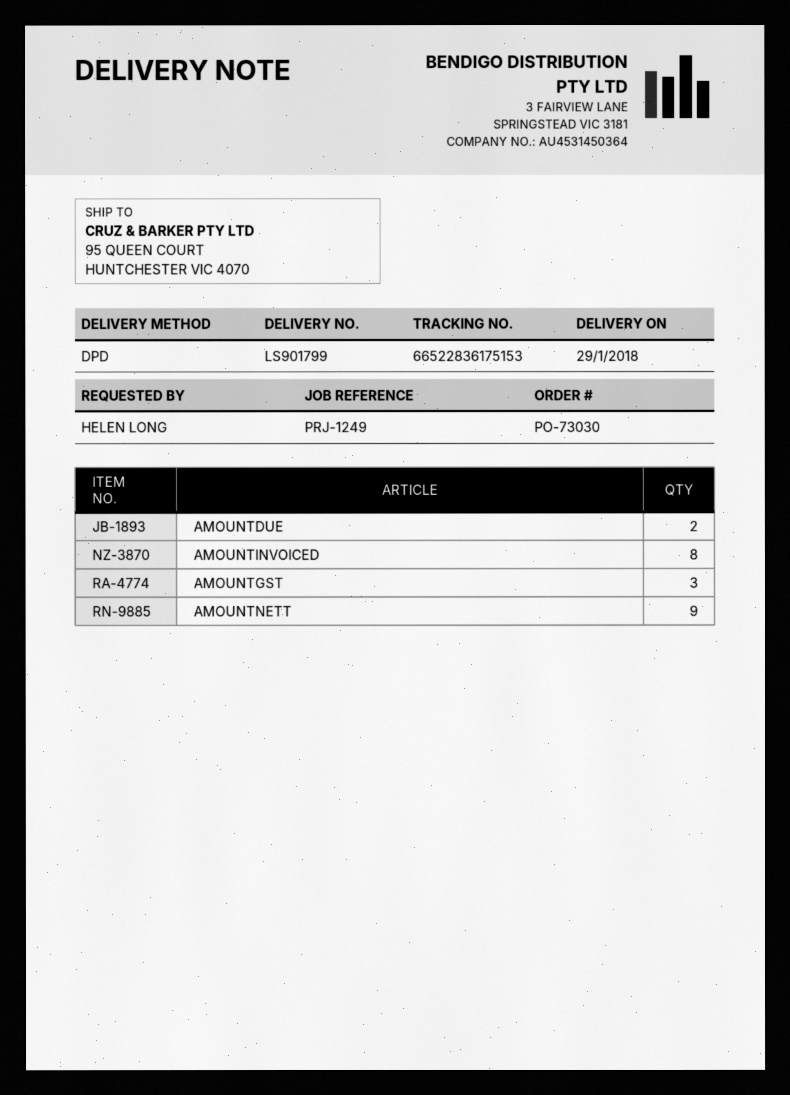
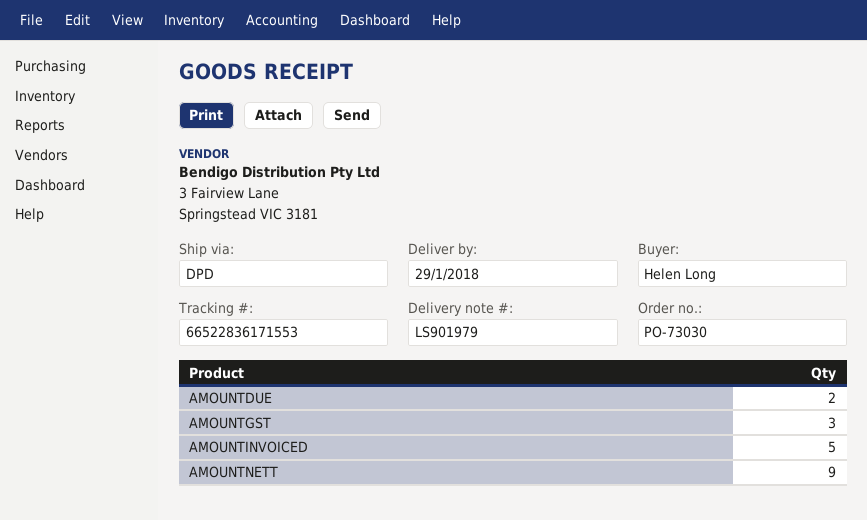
delivery note number: LS901799 -> LS901979
tracking number: 66522836175153 -> 66522836171553
AMOUNTINVOICED: 8 -> 5

